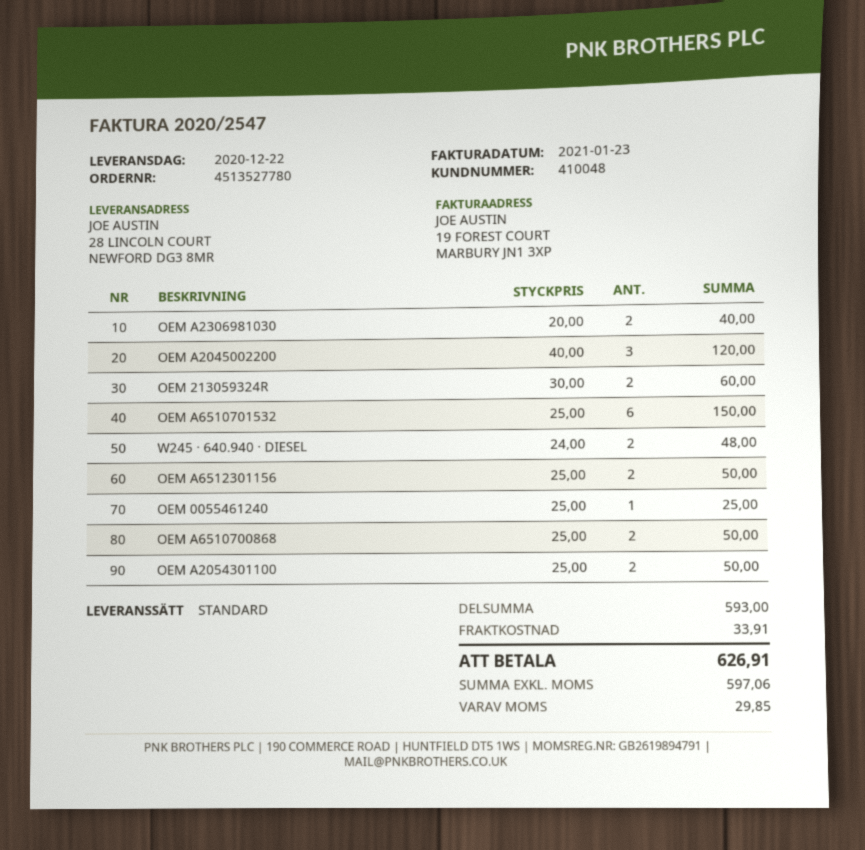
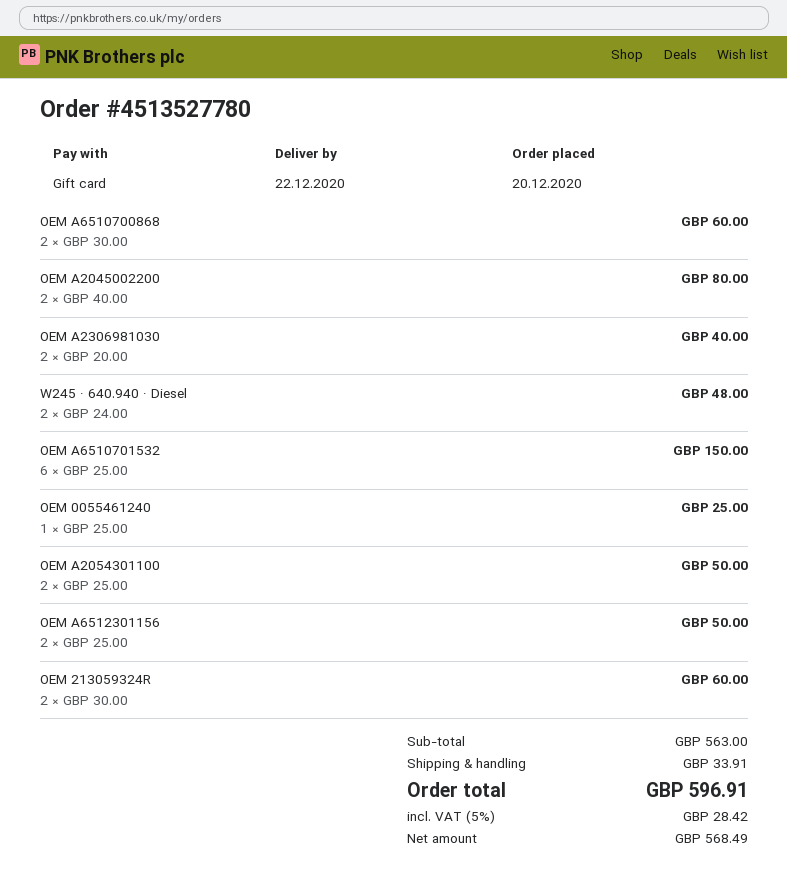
OEM A2045002200: 3 x 40.00 = 120.00 -> 2 x 40.00 = 80.00
OEM A6510700868: 2 x 25.00 = 50.00 -> 2 x 30.00 = 60.00
subtotal: 593.00 -> 563.00
net: 597.06 -> 568.49
tax: 29.85 -> 28.42
total: 626.91 -> 596.91

